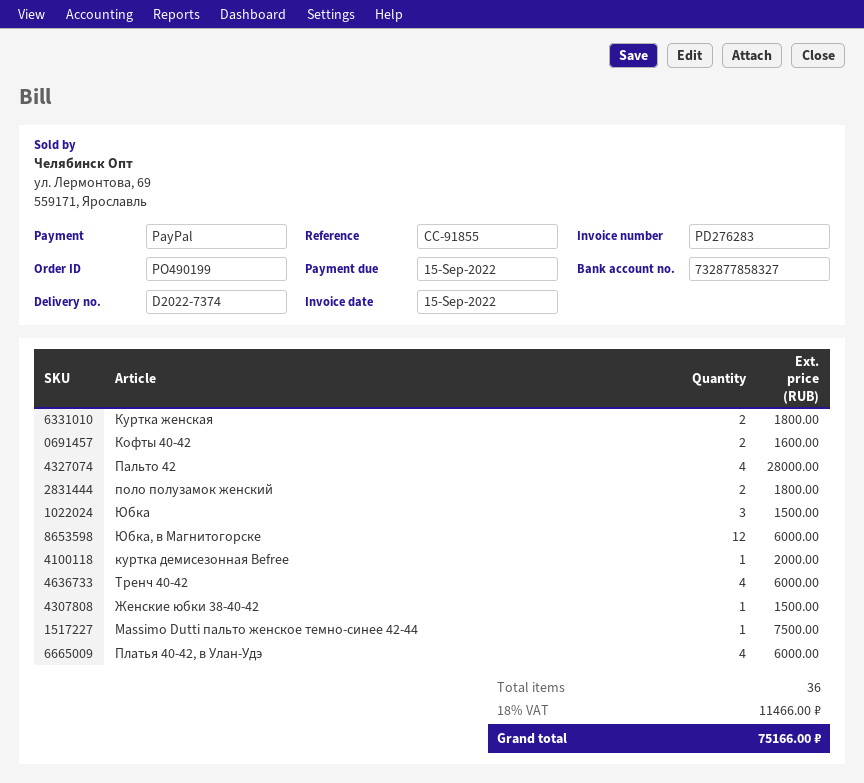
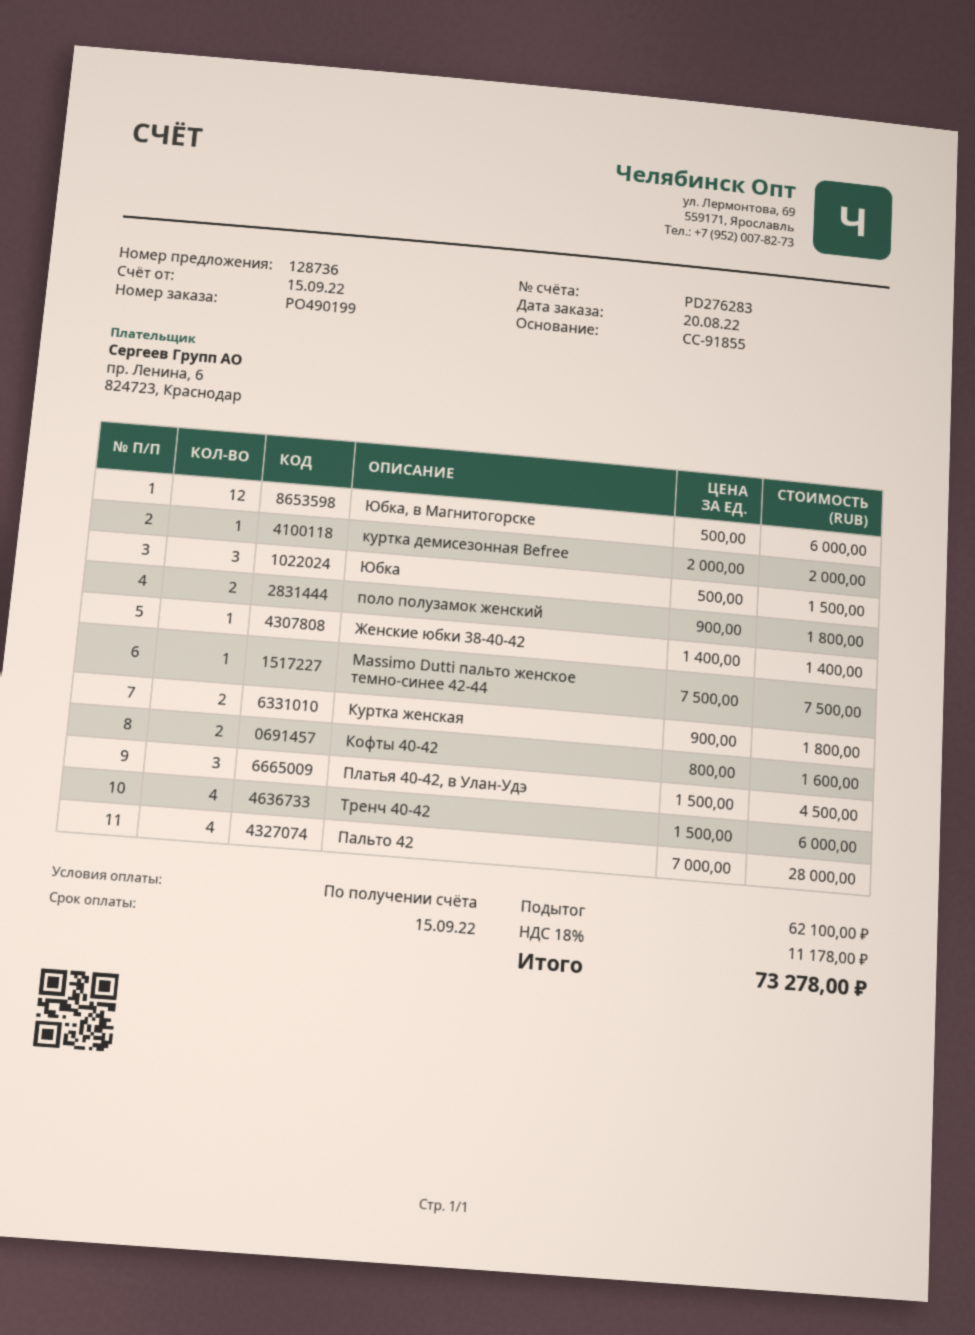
Женские юбки 38-40-42: 1 for 1500.00 -> 1 for 1400.00
Платья 40-42, в Улан-Удэ: 4 for 6000.00 -> 3 for 4500.00
tax: 18% = 11466.00 -> 18% = 11178.00
total: 75166.00 -> 73278.00

